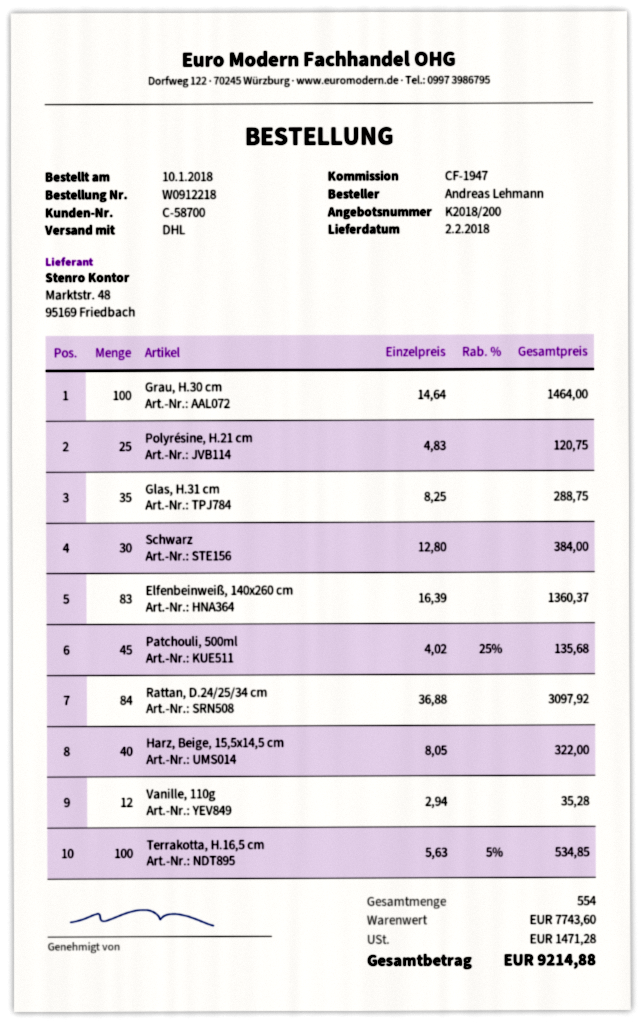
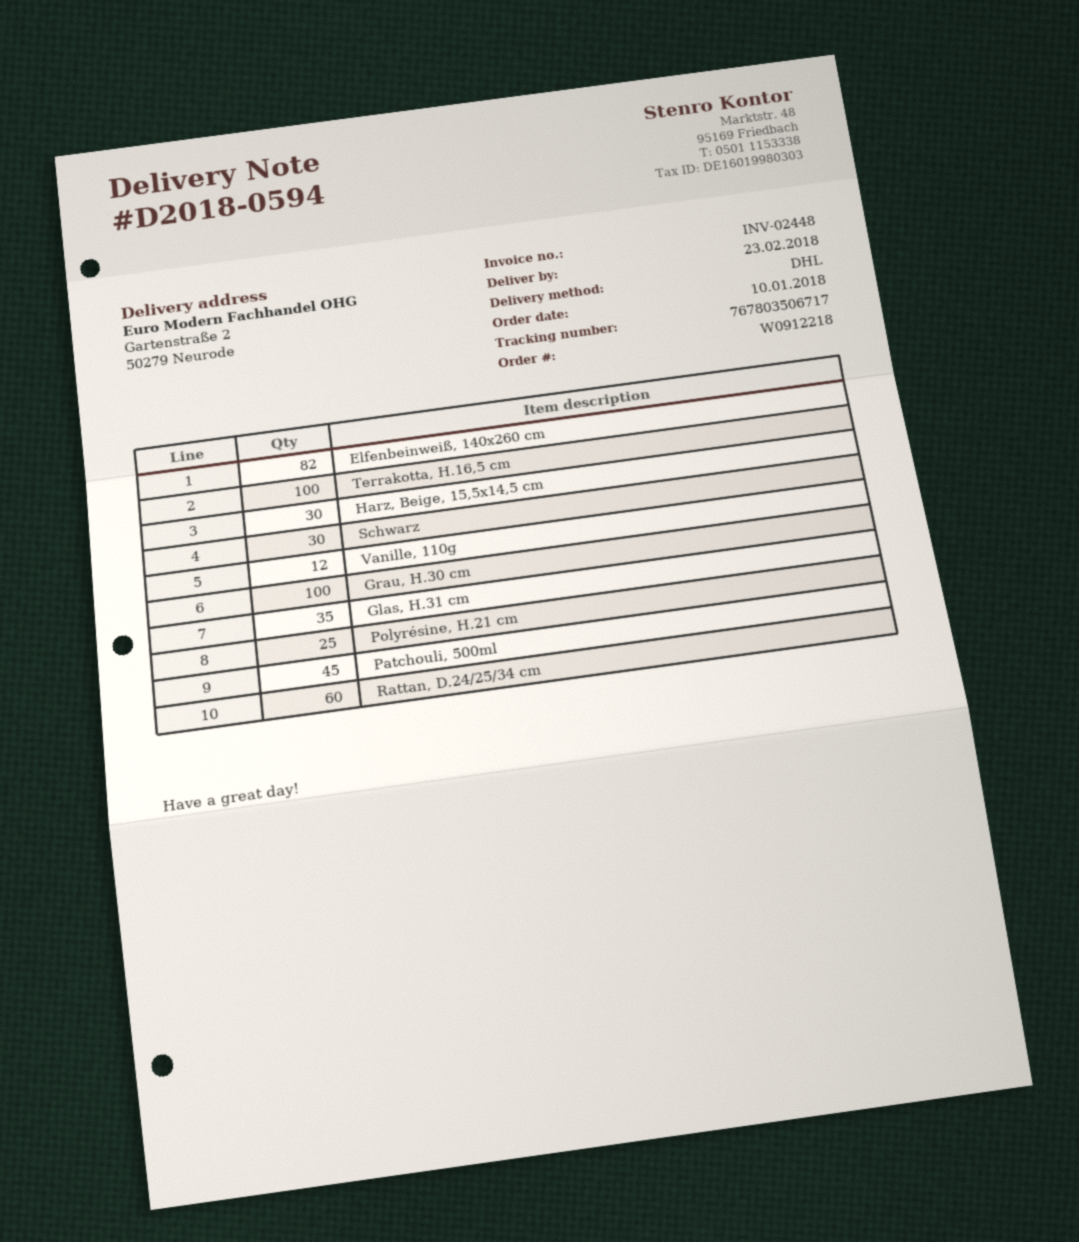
delivery date: 2018-02-02 -> 2018-02-23
Elfenbeinweiß, 140x260 cm: 83 -> 82
Rattan, D.24/25/34 cm: 84 -> 60
Harz, Beige, 15,5x14,5 cm: 40 -> 30

